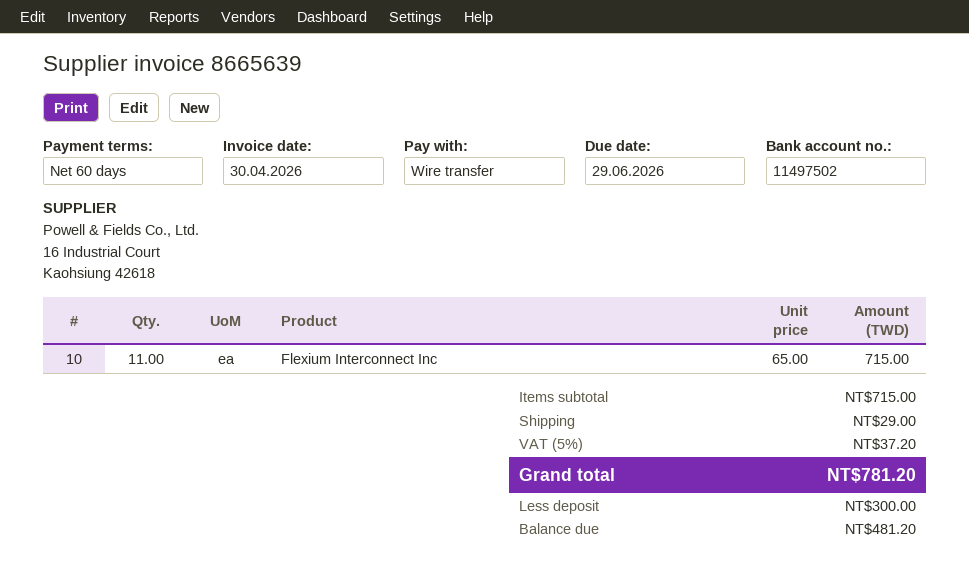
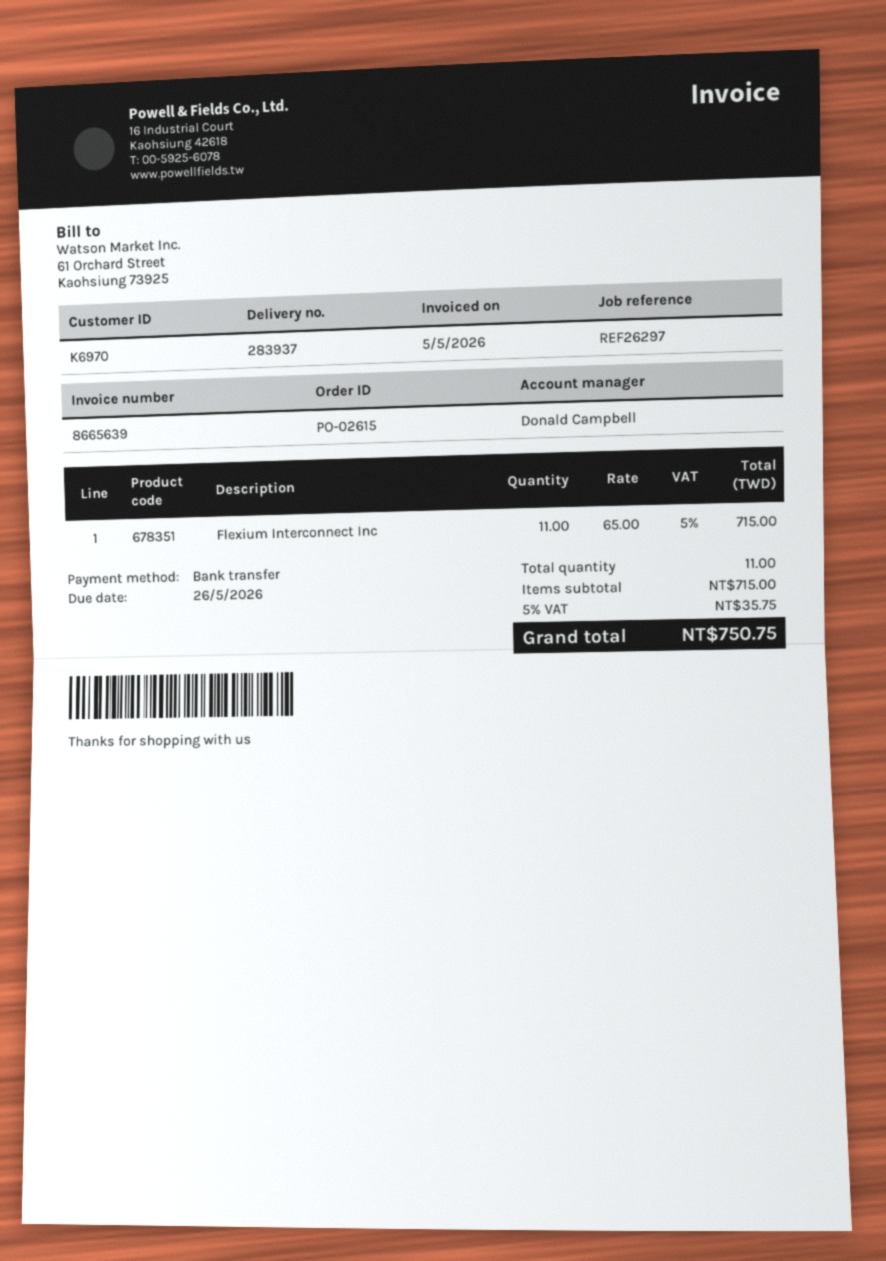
invoice date: 2026-04-30 -> 2026-05-05
due date: 2026-06-29 -> 2026-05-26
shipping: 29.00 -> none
tax: 5% = 37.20 -> 5% = 35.75
total: 781.20 -> 750.75

